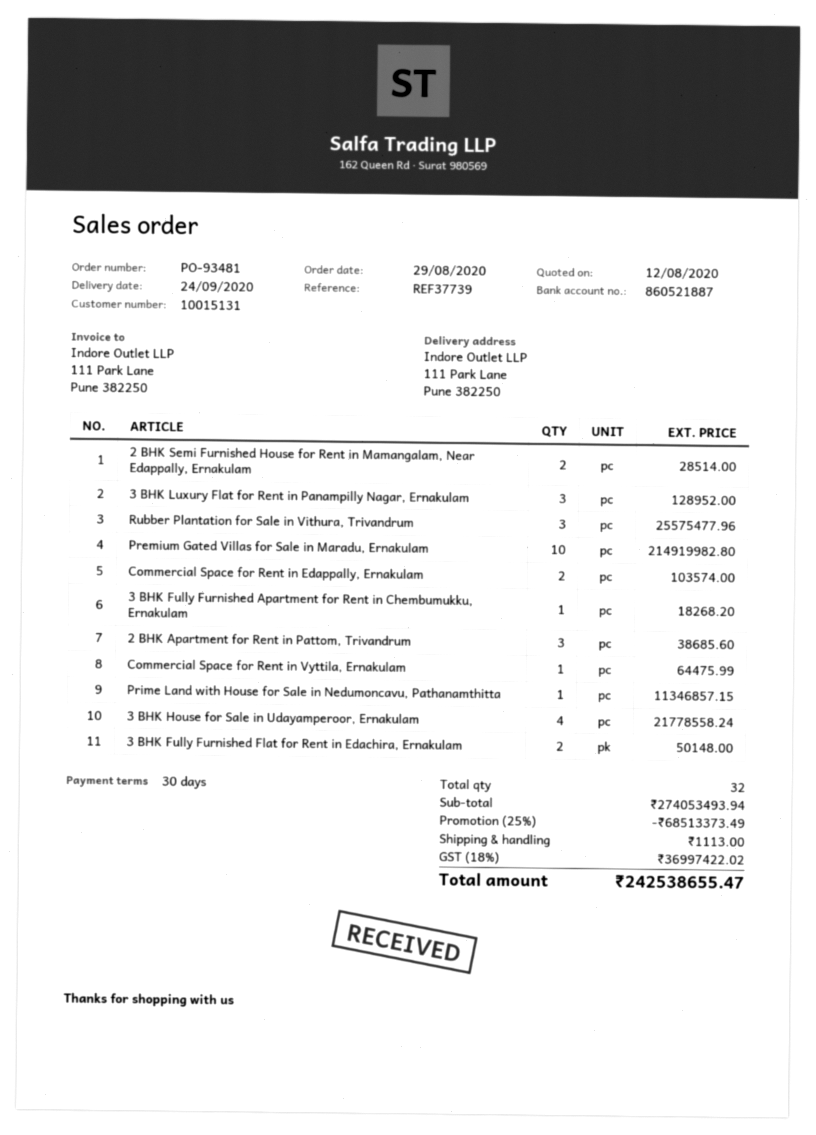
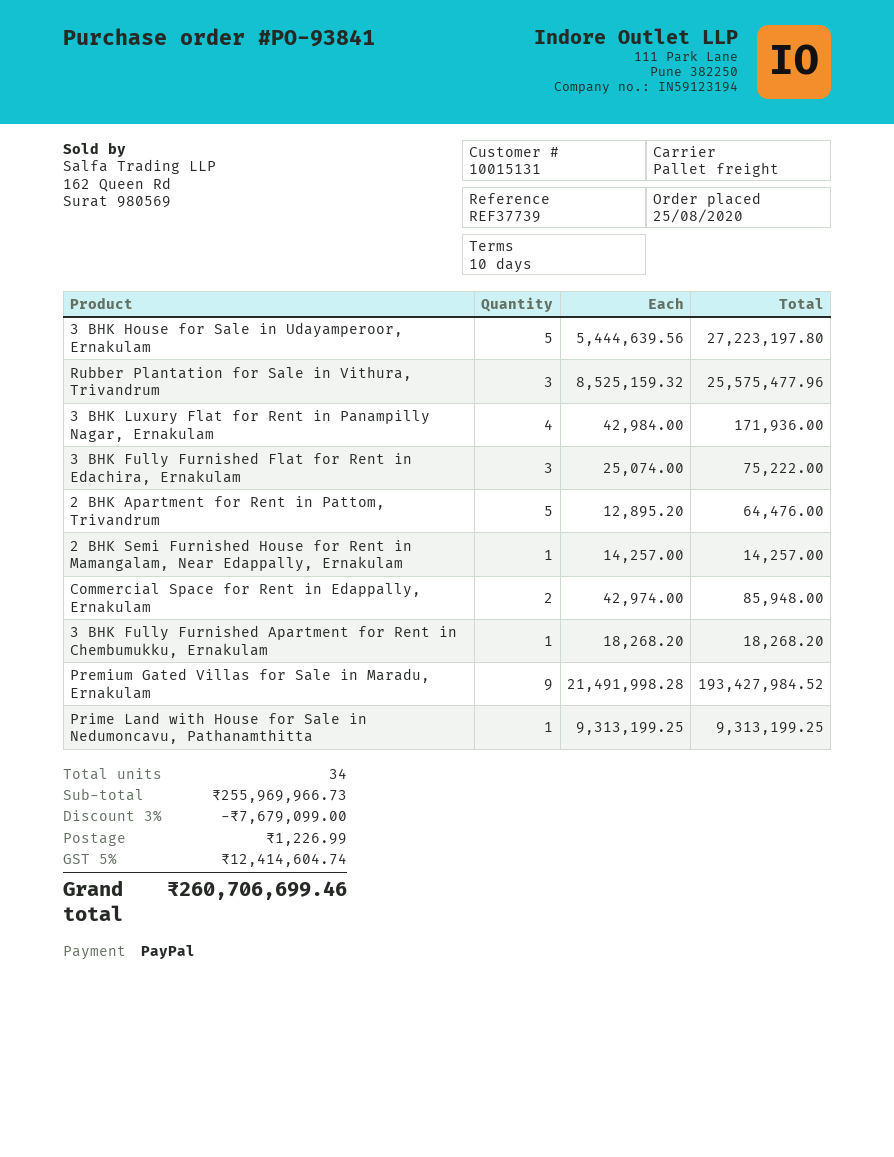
order number: PO-93481 -> PO-93841
order date: 2020-08-29 -> 2020-08-25
payment terms: 30 days -> 10 days
2 BHK Semi Furnished House for Rent in Mamangalam, Near Edappally, Ernakulam: 2 for 28514.00 -> 1 for 14257.00
3 BHK Luxury Flat for Rent in Panampilly Nagar, Ernakulam: 3 for 128952.00 -> 4 for 171936.00
Premium Gated Villas for Sale in Maradu, Ernakulam: 10 for 214919982.80 -> 9 for 193427984.52
Commercial Space for Rent in Edappally, Ernakulam: 2 for 103574.00 -> 2 for 85948.00
2 BHK Apartment for Rent in Pattom, Trivandrum: 3 for 38685.60 -> 5 for 64476.00
Commercial Space for Rent in Vyttila, Ernakulam: 1 for 64475.99 -> none
Prime Land with House for Sale in Nedumoncavu, Pathanamthitta: 1 for 11346857.15 -> 1 for 9313199.25
3 BHK House for Sale in Udayamperoor, Ernakulam: 4 for 21778558.24 -> 5 for 27223197.80
3 BHK Fully Furnished Flat for Rent in Edachira, Ernakulam: 2 for 50148.00 -> 3 for 75222.00
total quantity: 32 -> 34
subtotal: 274053493.94 -> 255969966.73
discount: 25% = 68513373.49 -> 3% = 7679099.00
shipping: 1113.00 -> 1226.99
tax: 18% = 36997422.02 -> 5% = 12414604.74
total: 242538655.47 -> 260706699.46

